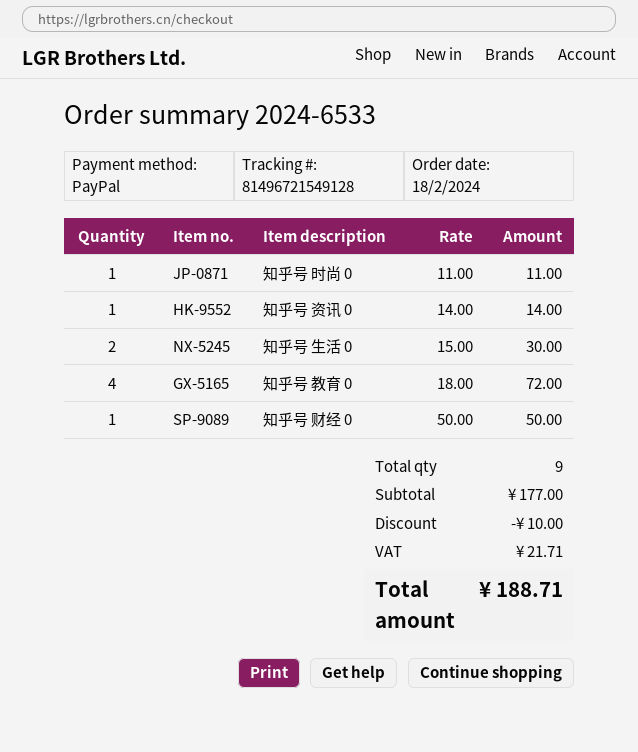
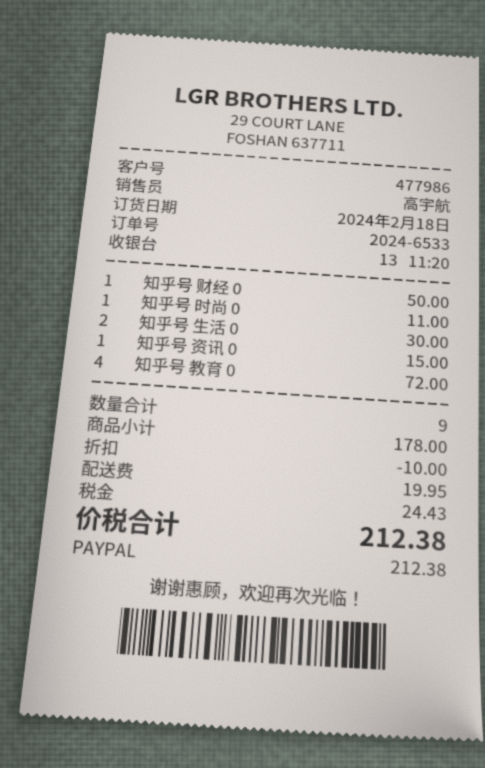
知乎号 资讯 0: 1 for 14.00 -> 1 for 15.00
subtotal: 177.00 -> 178.00
shipping: none -> 19.95
tax: 21.71 -> 24.43
total: 188.71 -> 212.38

